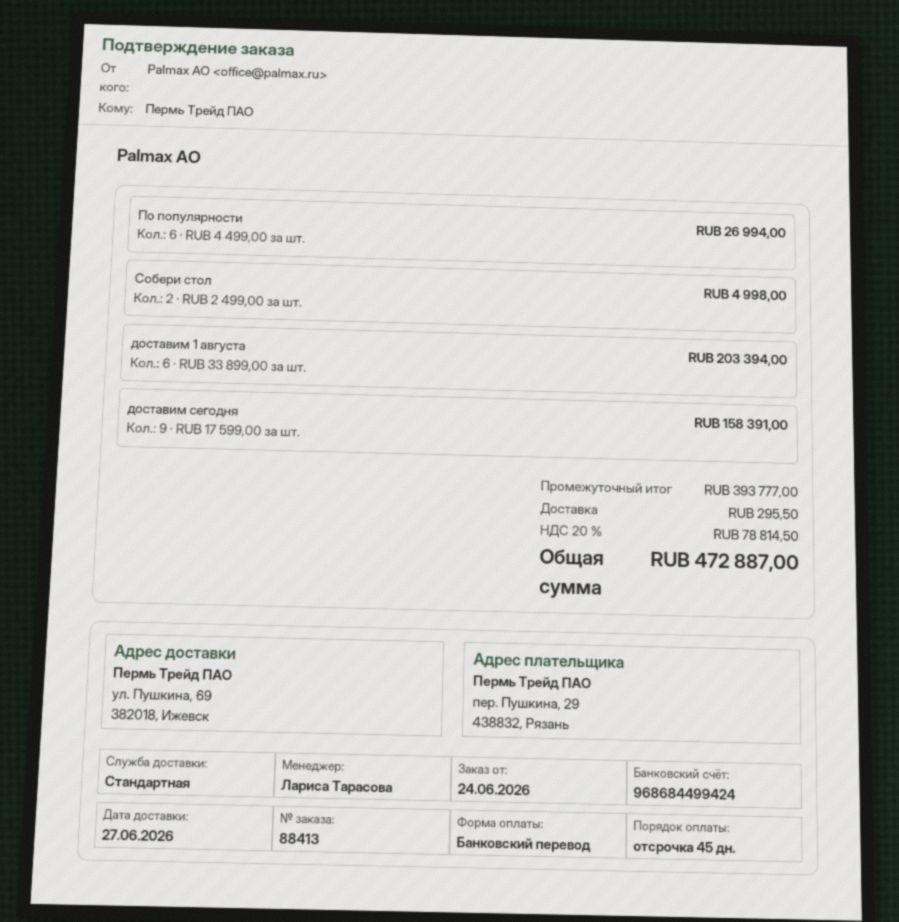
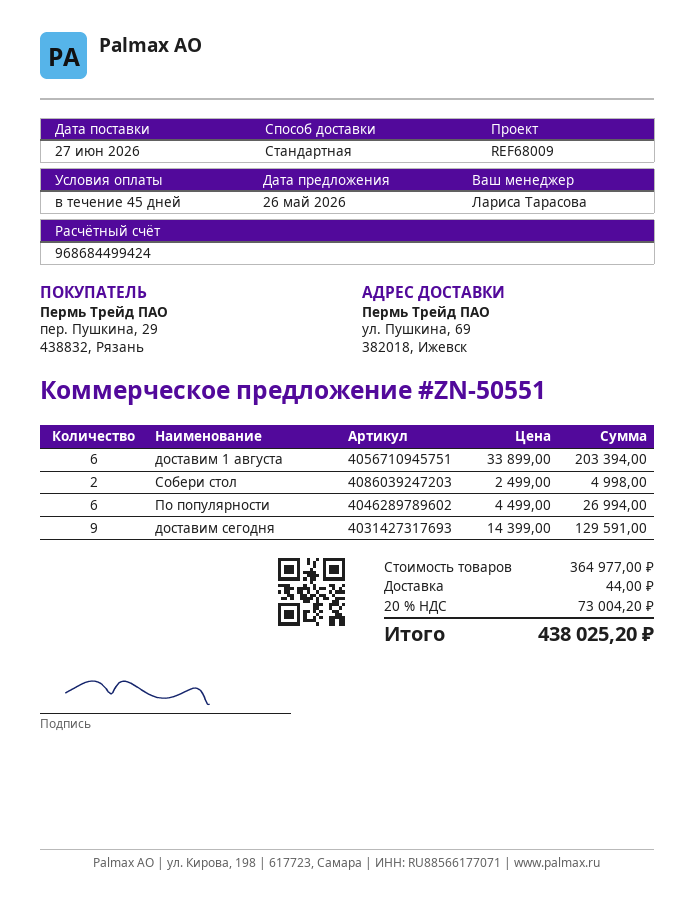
доставим сегодня: 9 x 17599.00 = 158391.00 -> 9 x 14399.00 = 129591.00
subtotal: 393777.00 -> 364977.00
shipping: 295.50 -> 44.00
tax: 20% = 78814.50 -> 20% = 73004.20
total: 472887.00 -> 438025.20

